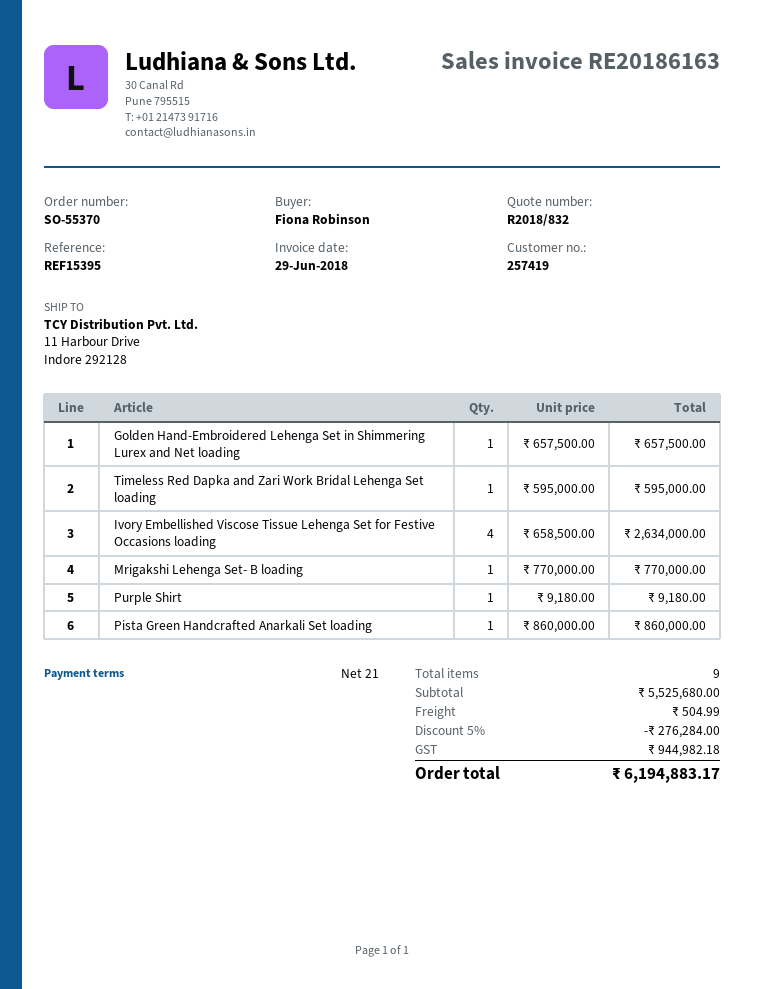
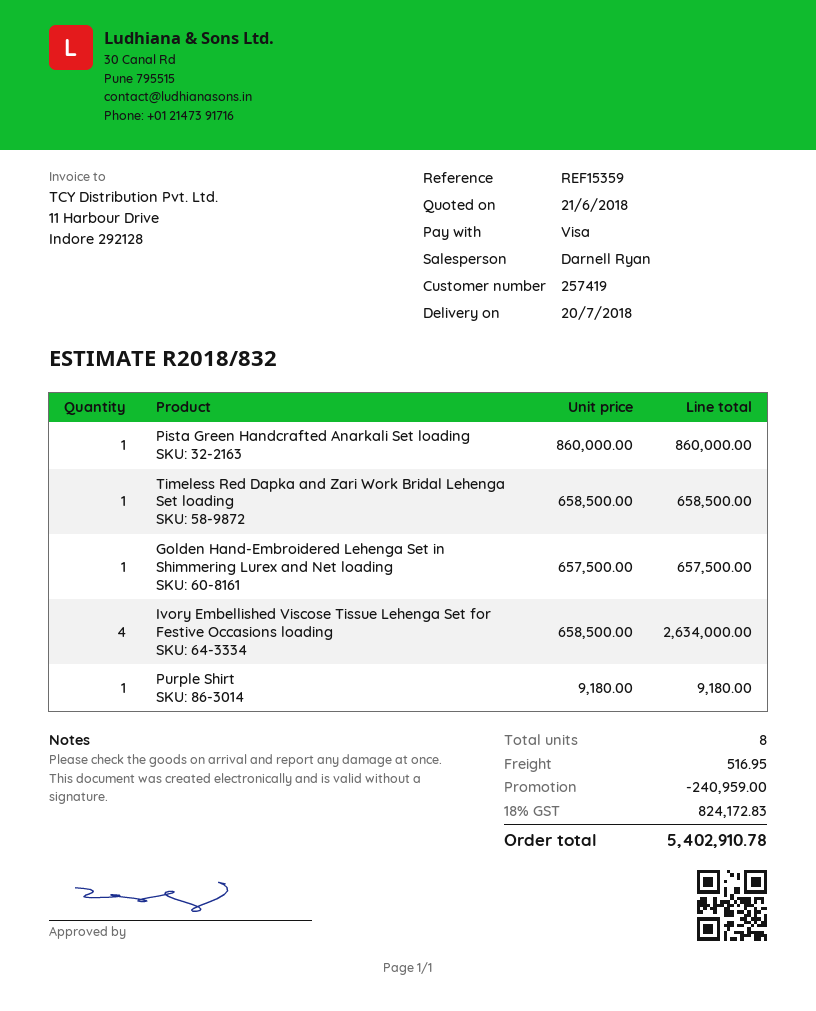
reference: REF15395 -> REF15359
Timeless Red Dapka and Zari Work Bridal Lehenga Set loading: 1 x 595000.00 = 595000.00 -> 1 x 658500.00 = 658500.00
Mrigakshi Lehenga Set- B loading: 1 x 770000.00 = 770000.00 -> none
total quantity: 9 -> 8
discount: 276284.00 -> 240959.00
shipping: 504.99 -> 516.95
tax: 944982.18 -> 824172.83
total: 6194883.17 -> 5402910.78

